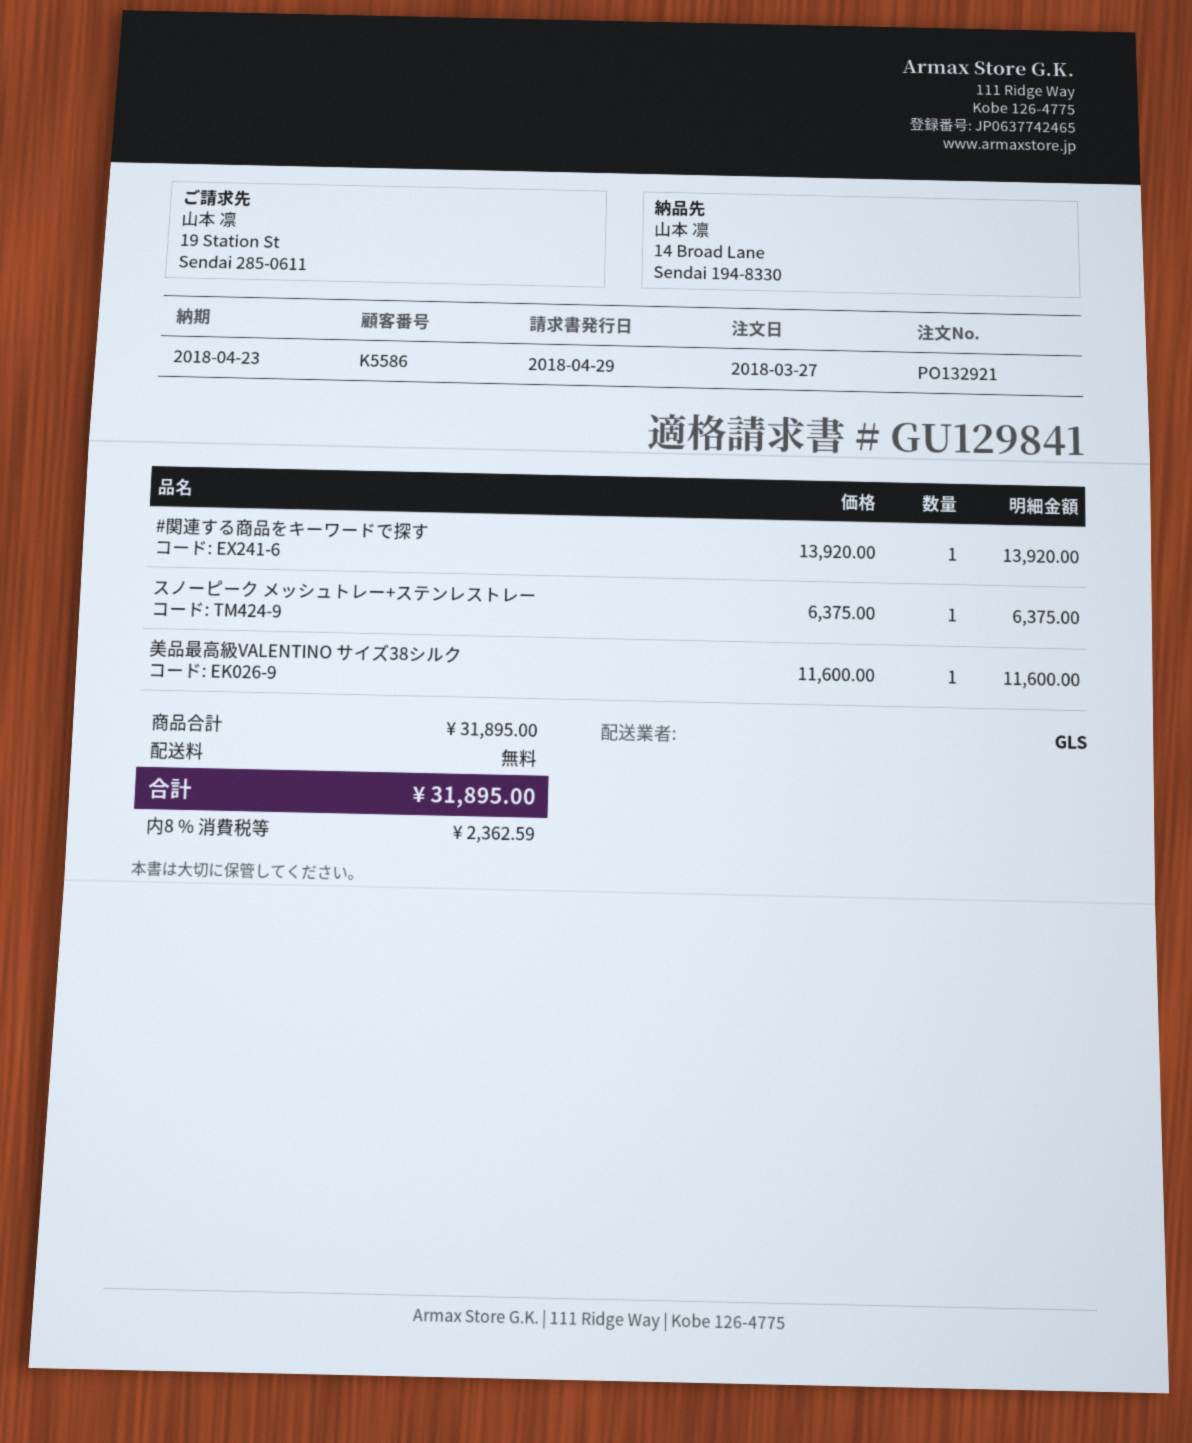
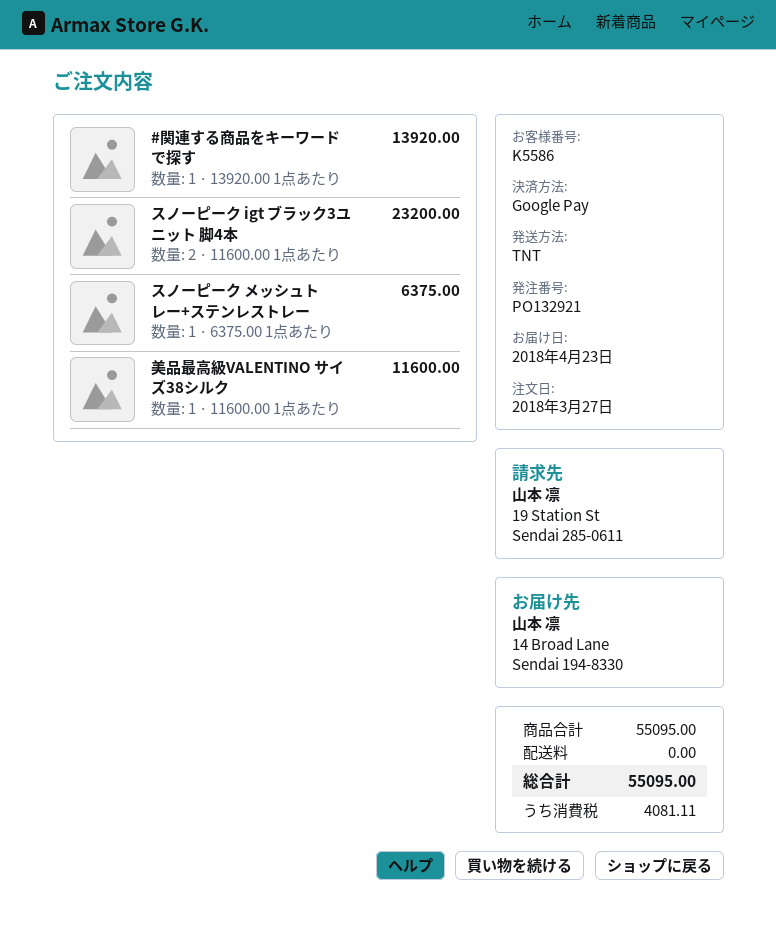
shipping method: GLS -> TNT
スノーピーク igt ブラック3ユニット 脚4本: none -> 2 x 11600.00 = 23200.00
subtotal: 31895.00 -> 55095.00
tax: 2362.59 -> 4081.11
total: 31895.00 -> 55095.00

